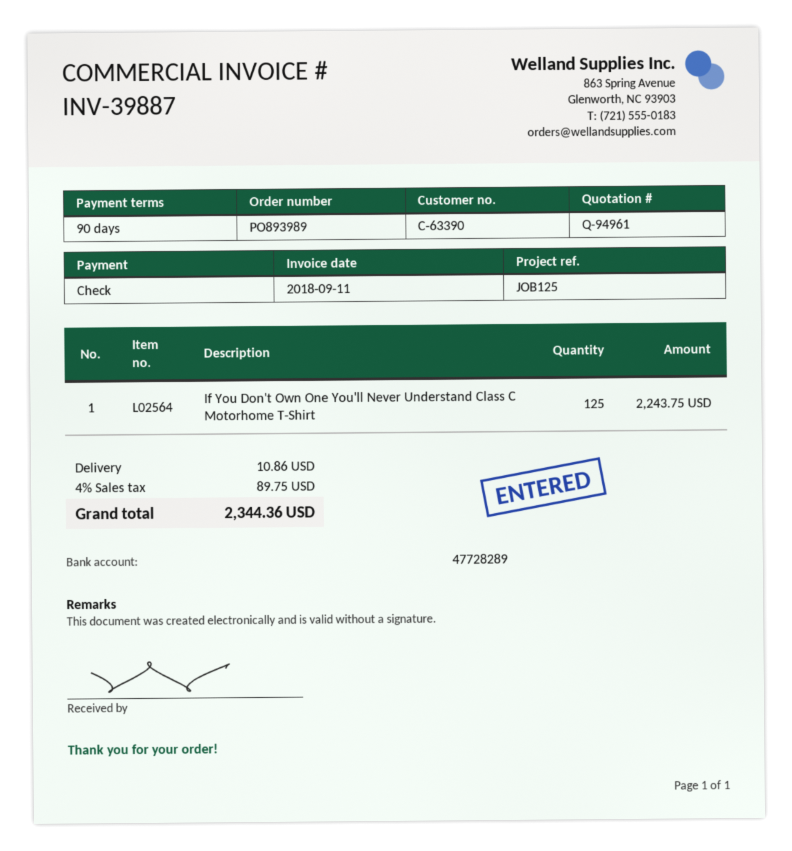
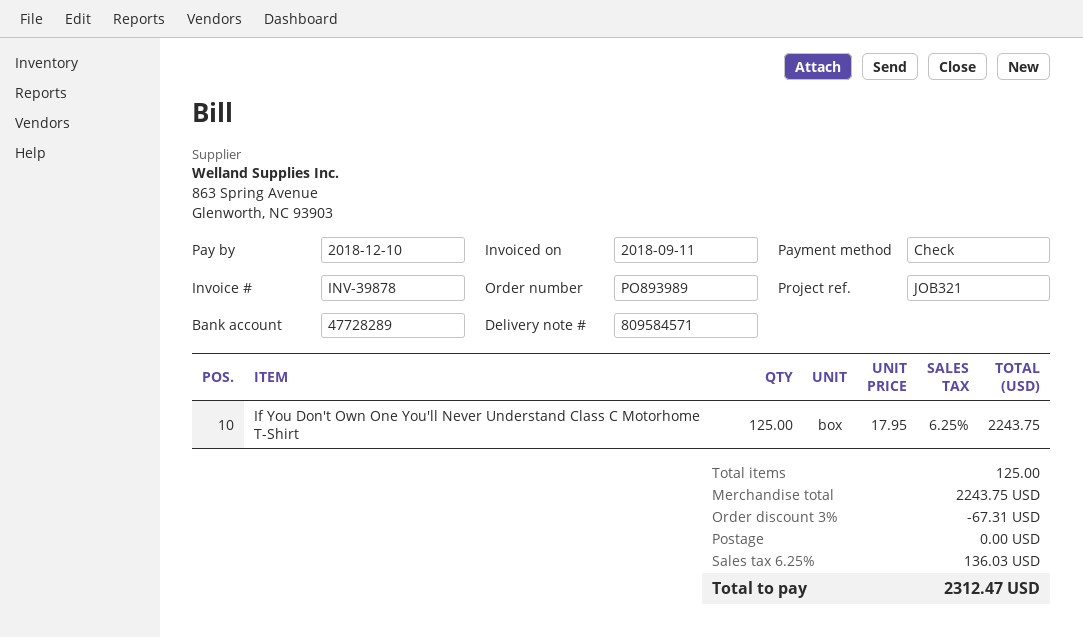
invoice number: INV-39887 -> INV-39878
reference: JOB125 -> JOB321
discount: none -> 3% = 67.31
shipping: 10.86 -> 0.00
tax: 4% = 89.75 -> 6.25% = 136.03
total: 2344.36 -> 2312.47

